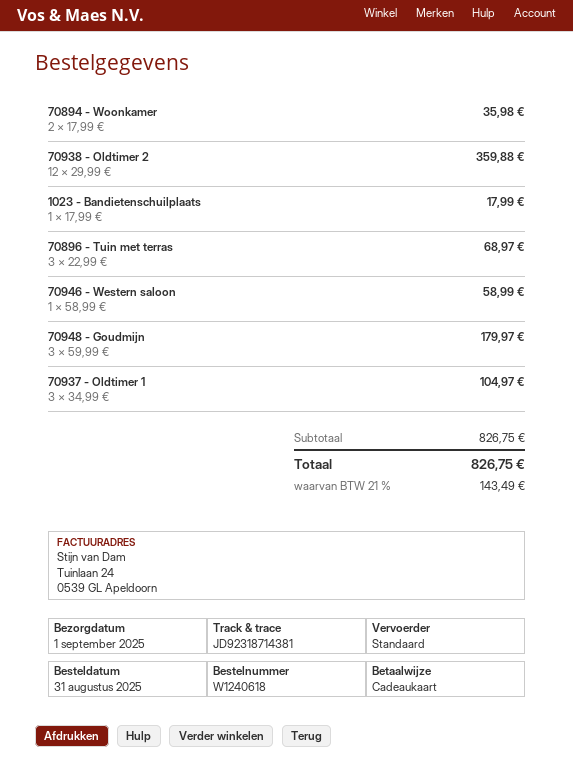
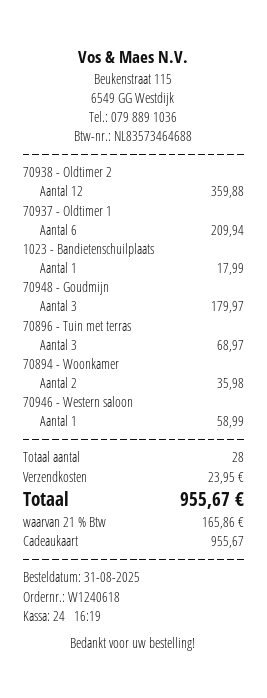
70937 - Oldtimer 1: 3 for 104.97 -> 6 for 209.94
shipping: none -> 23.95
tax: 21% = 143.49 -> 21% = 165.86
total: 826.75 -> 955.67

